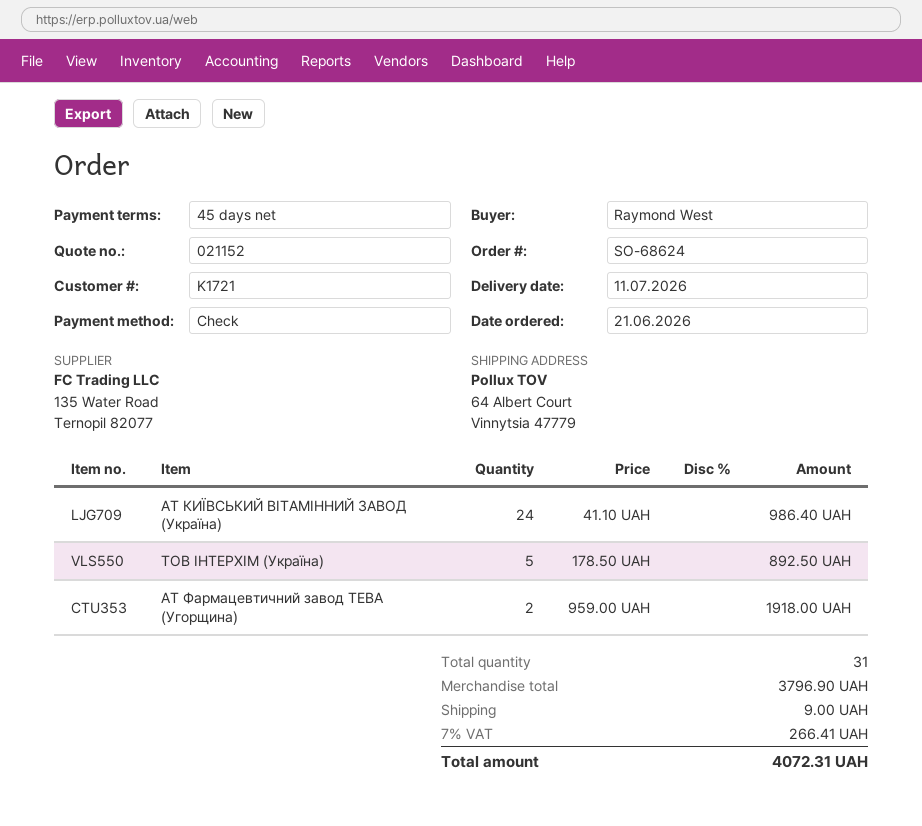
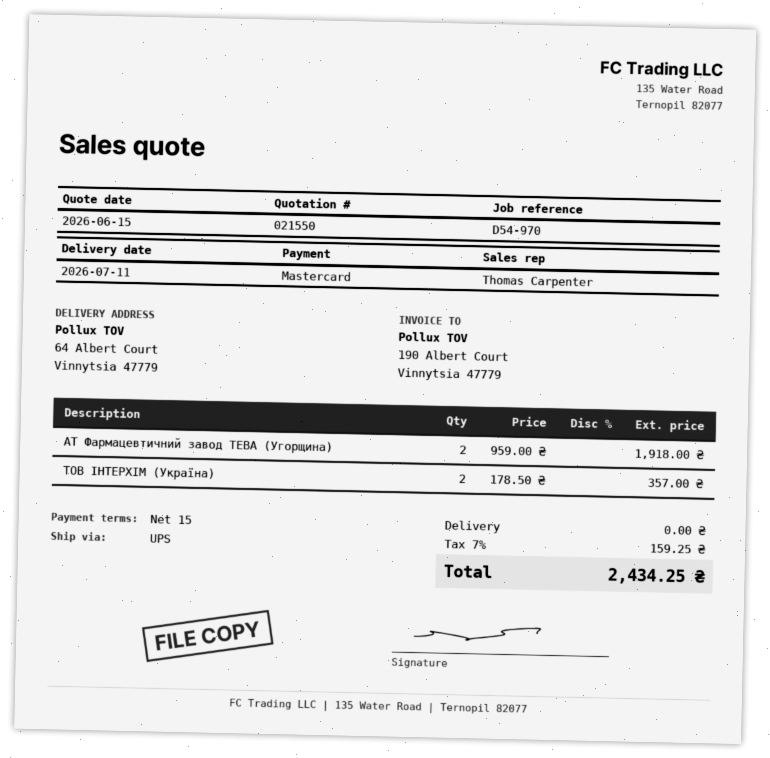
quote number: 021152 -> 021550
payment terms: 45 days -> 15 days
payment method: cheque -> Mastercard
АТ КИЇВСЬКИЙ ВІТАМІННИЙ ЗАВОД (Україна): 24 x 41.10 = 986.40 -> none
ТОВ ІНТЕРХІМ (Україна): 5 x 178.50 = 892.50 -> 2 x 178.50 = 357.00
shipping: 9.00 -> 0.00
tax: 7% = 266.41 -> 7% = 159.25
total: 4072.31 -> 2434.25

